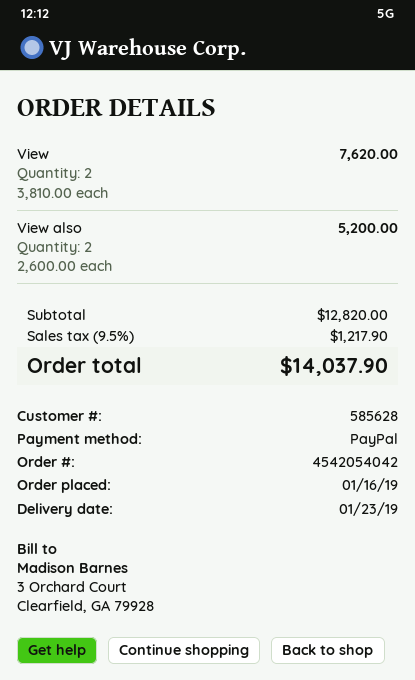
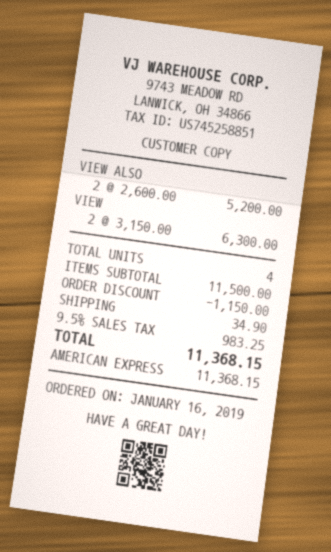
payment method: PayPal -> American Express
View: 2 x 3810.00 = 7620.00 -> 2 x 3150.00 = 6300.00
subtotal: 12820.00 -> 11500.00
discount: none -> 1150.00
shipping: none -> 34.90
tax: 9.5% = 1217.90 -> 9.5% = 983.25
total: 14037.90 -> 11368.15

